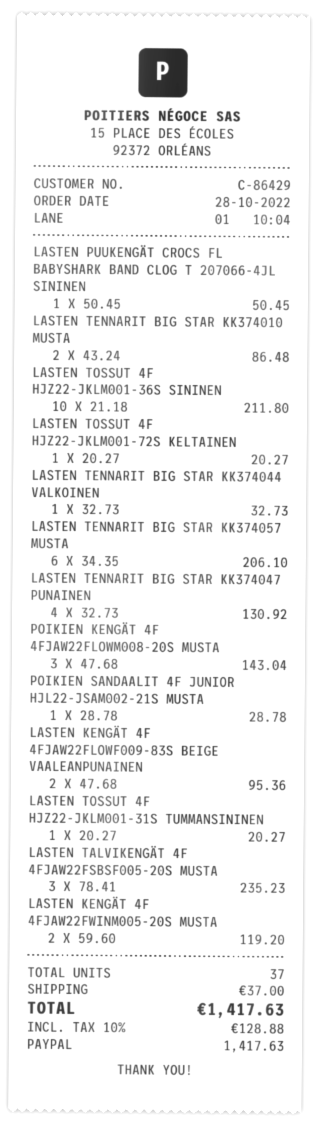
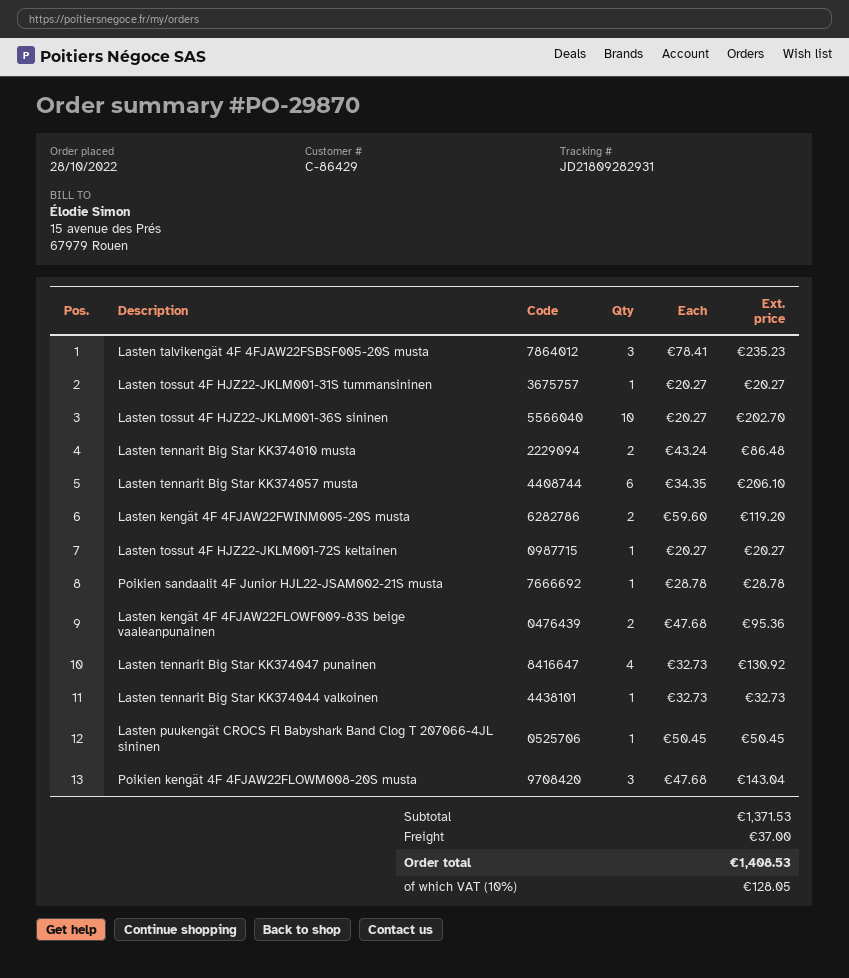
LASTEN TOSSUT 4F HJZ22-JKLM001-36S SININEN: 10 x 21.18 = 211.80 -> 10 x 20.27 = 202.70
tax: 10% = 128.88 -> 10% = 128.05
total: 1417.63 -> 1408.53

